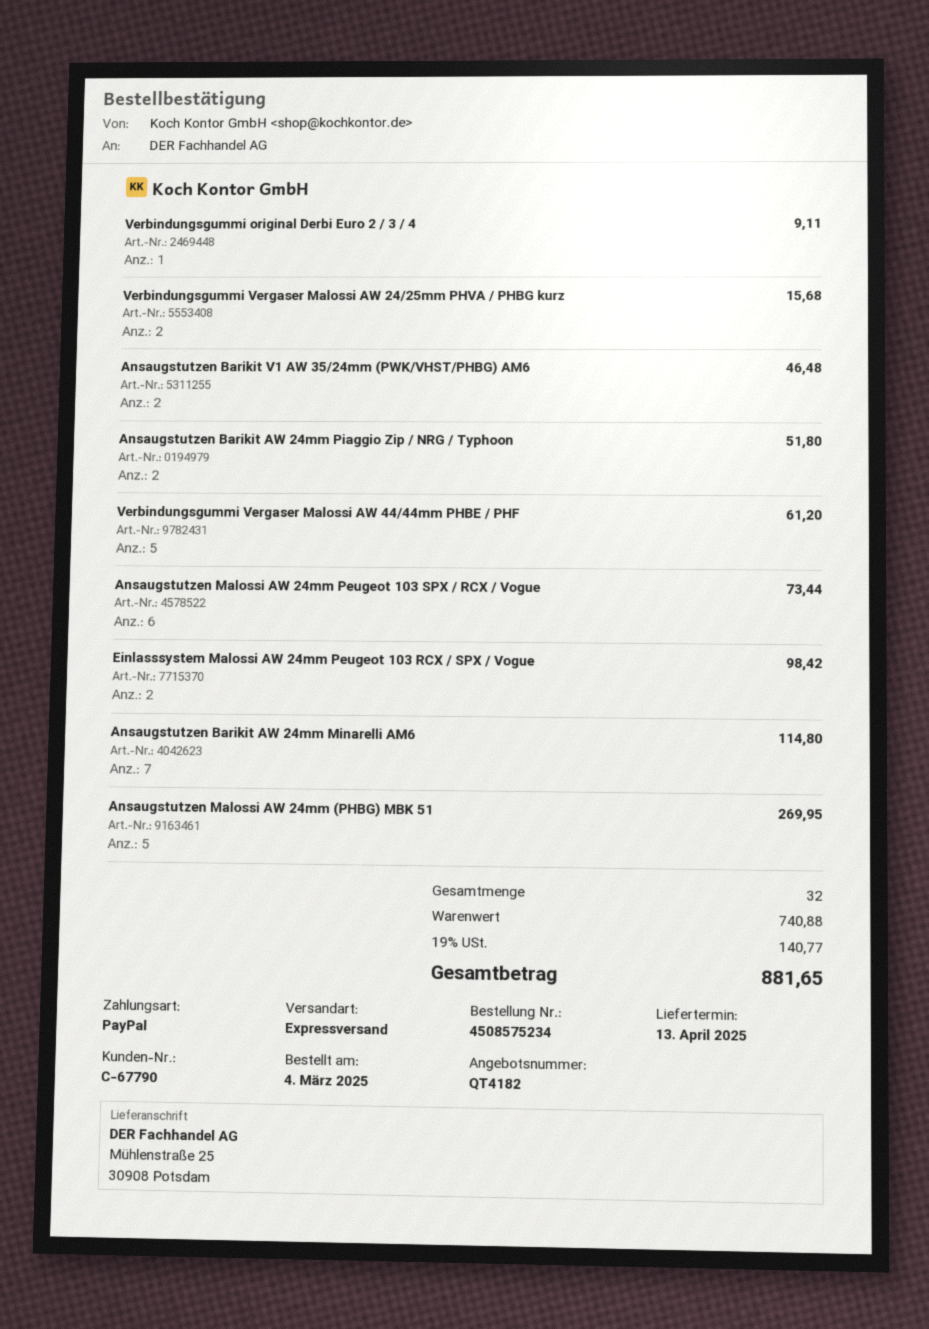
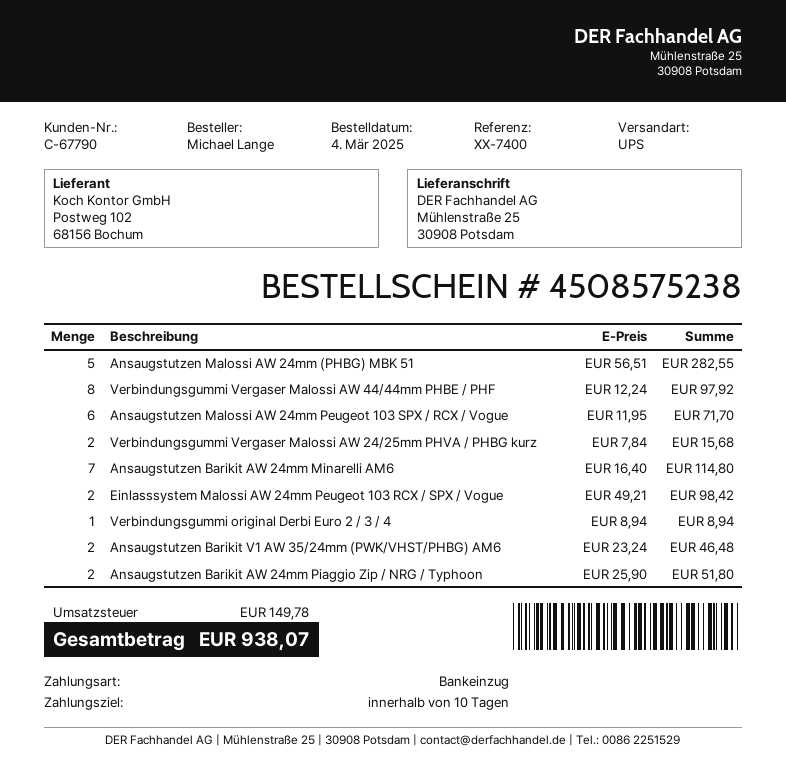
order number: 4508575234 -> 4508575238
payment method: PayPal -> direct debit
shipping method: express -> UPS
Verbindungsgummi original Derbi Euro 2 / 3 / 4: 1 for 9.11 -> 1 for 8.94
Verbindungsgummi Vergaser Malossi AW 44/44mm PHBE / PHF: 5 for 61.20 -> 8 for 97.92
Ansaugstutzen Malossi AW 24mm Peugeot 103 SPX / RCX / Vogue: 6 for 73.44 -> 6 for 71.70
Ansaugstutzen Malossi AW 24mm (PHBG) MBK 51: 5 for 269.95 -> 5 for 282.55
tax: 140.77 -> 149.78
total: 881.65 -> 938.07

